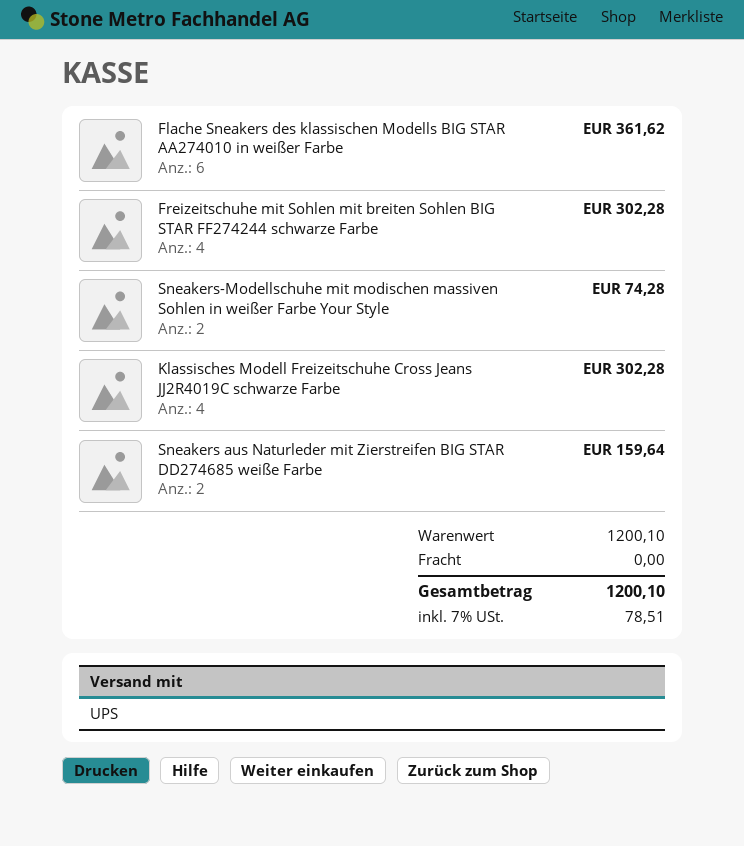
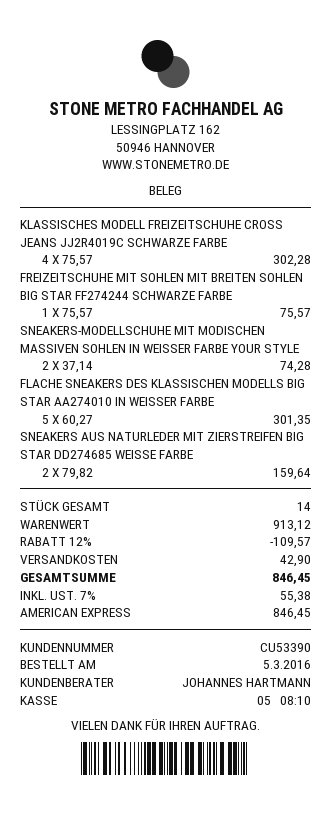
Flache Sneakers des klassischen Modells BIG STAR AA274010 in weißer Farbe: 6 for 361.62 -> 5 for 301.35
Freizeitschuhe mit Sohlen mit breiten Sohlen BIG STAR FF274244 schwarze Farbe: 4 for 302.28 -> 1 for 75.57
subtotal: 1200.10 -> 913.12
discount: none -> 12% = 109.57
shipping: 0.00 -> 42.90
tax: 7% = 78.51 -> 7% = 55.38
total: 1200.10 -> 846.45

